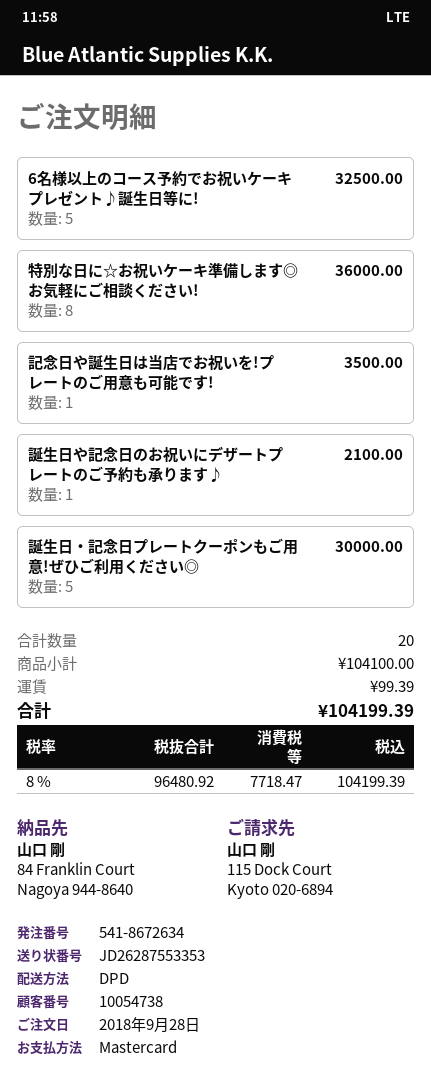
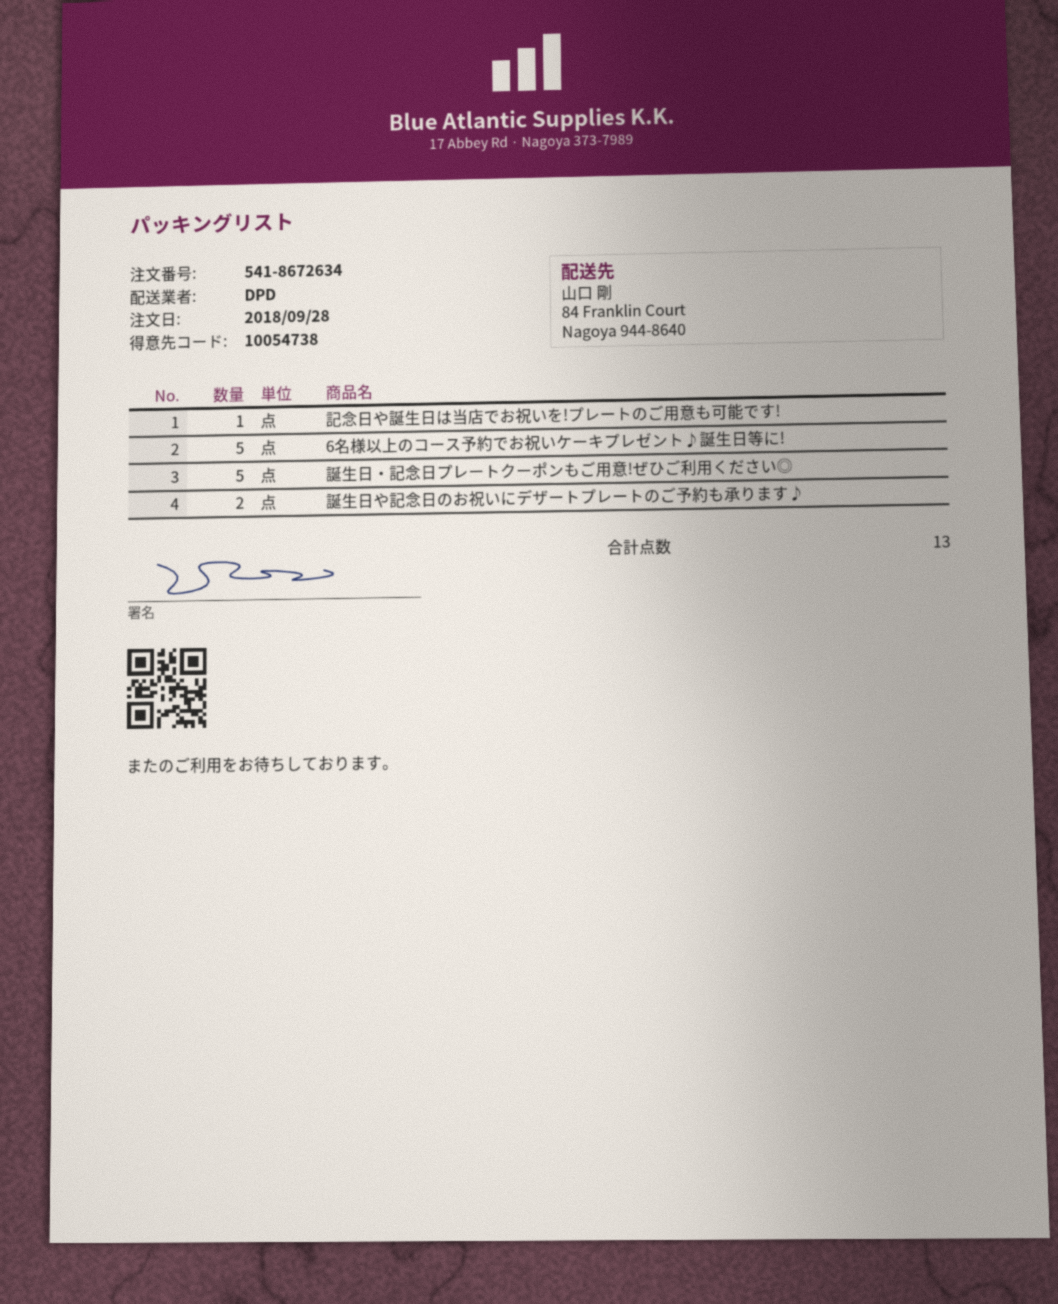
特別な日に☆お祝いケーキ準備します◎お気軽にご相談ください!: 8 -> none
誕生日や記念日のお祝いにデザートプレートのご予約も承ります♪: 1 -> 2
total quantity: 20 -> 13

